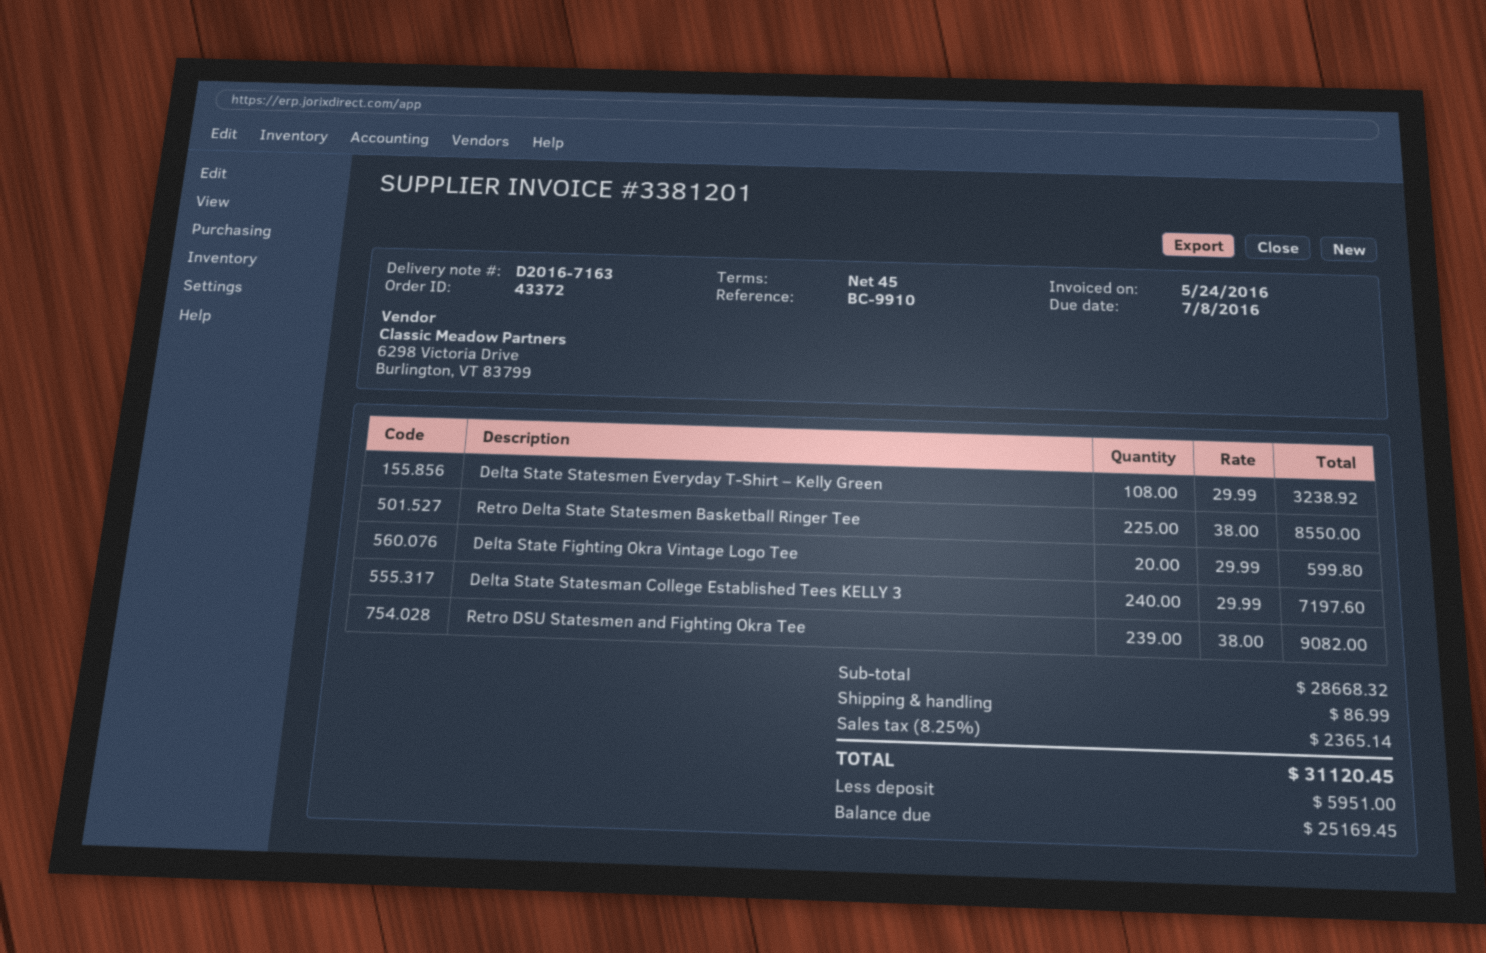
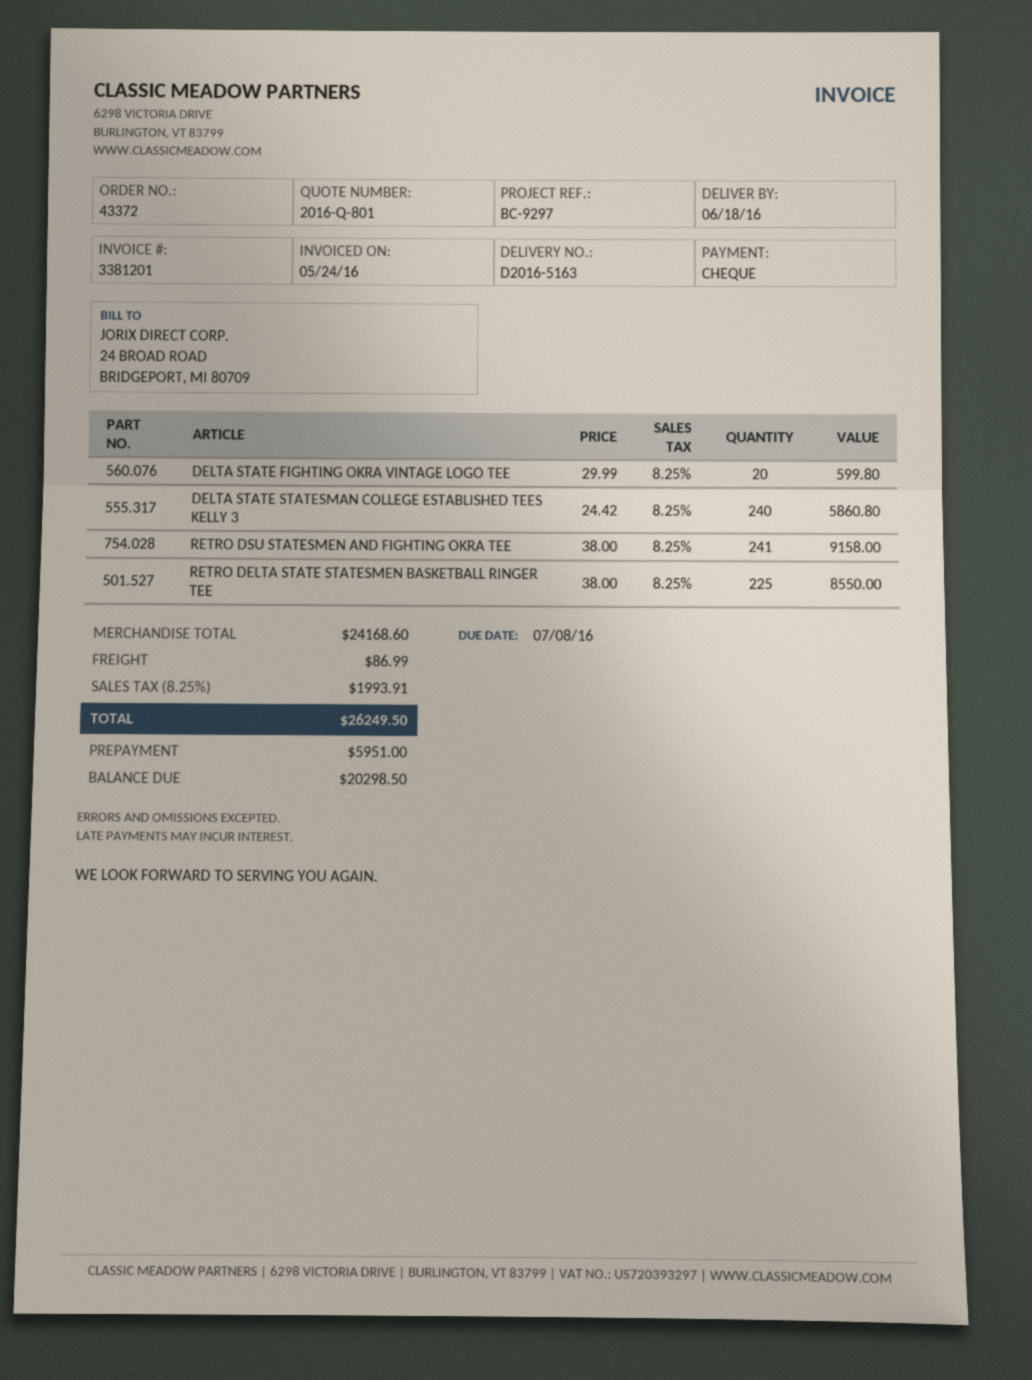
delivery note number: D2016-7163 -> D2016-5163
reference: BC-9910 -> BC-9297
Delta State Statesmen Everyday T-Shirt – Kelly Green: 108 x 29.99 = 3238.92 -> none
Delta State Statesman College Established Tees KELLY 3: 240 x 29.99 = 7197.60 -> 240 x 24.42 = 5860.80
Retro DSU Statesmen and Fighting Okra Tee: 239 x 38.00 = 9082.00 -> 241 x 38.00 = 9158.00
subtotal: 28668.32 -> 24168.60
tax: 8.25% = 2365.14 -> 8.25% = 1993.91
total: 31120.45 -> 26249.50
balance: 25169.45 -> 20298.50

